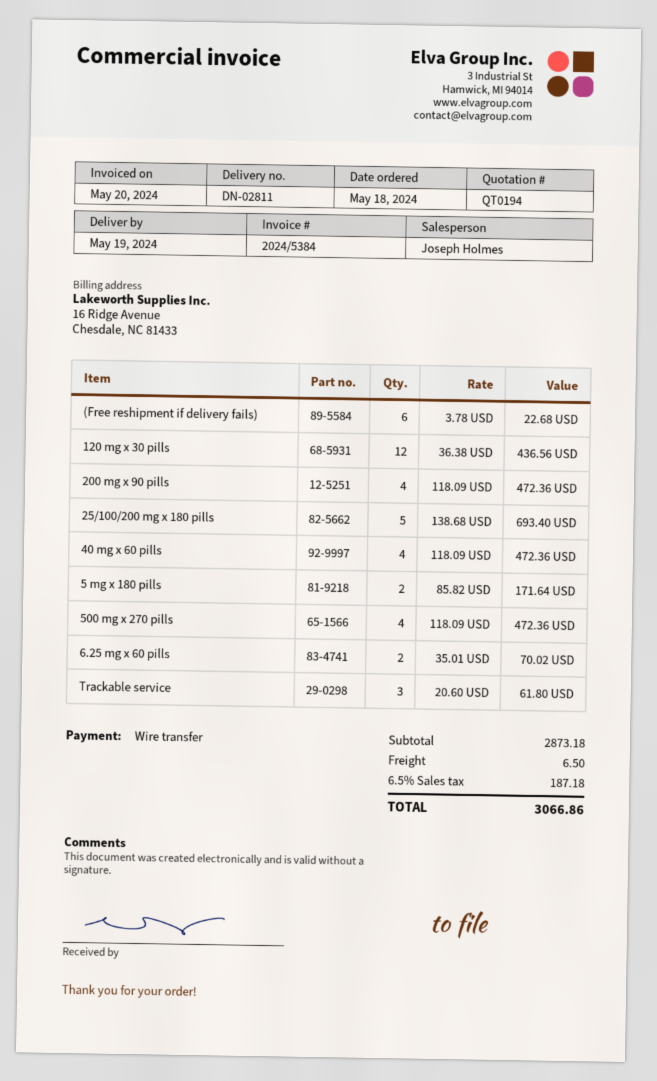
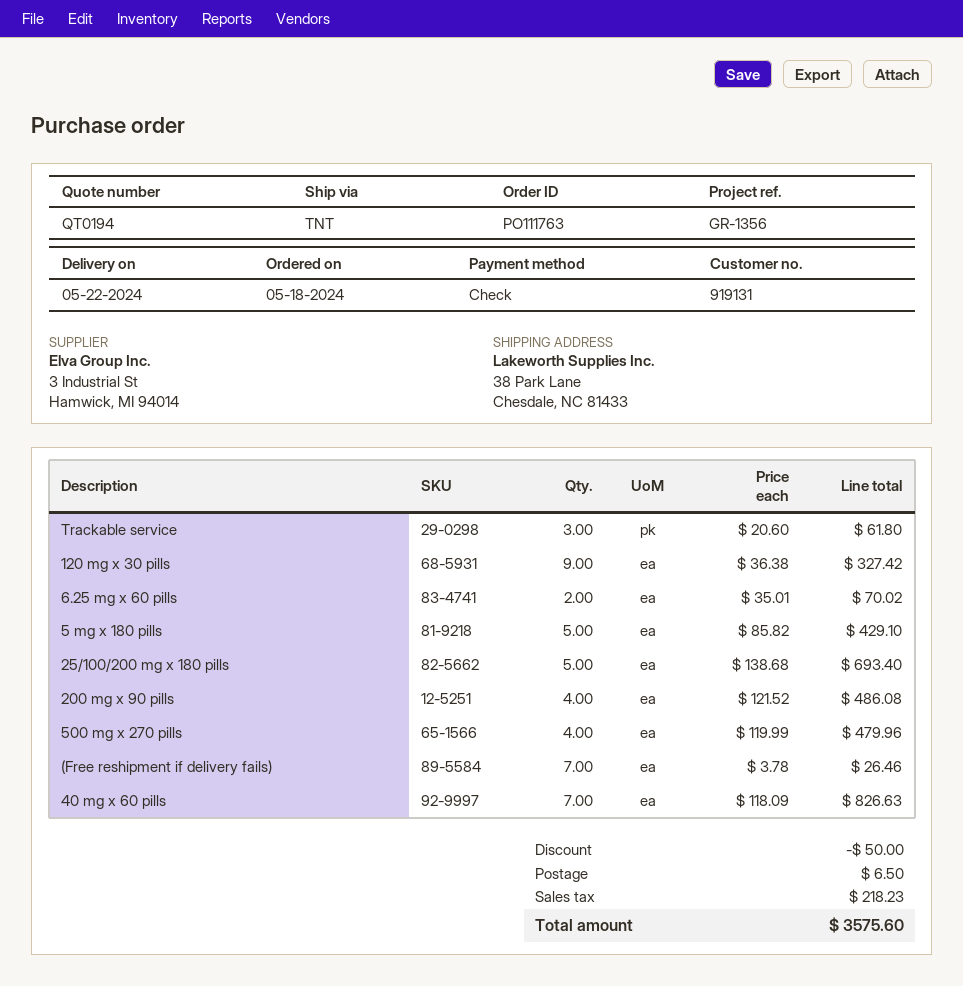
delivery date: 2024-05-19 -> 2024-05-22
payment method: bank transfer -> cheque
(Free reshipment if delivery fails): 6 x 3.78 = 22.68 -> 7 x 3.78 = 26.46
120 mg x 30 pills: 12 x 36.38 = 436.56 -> 9 x 36.38 = 327.42
200 mg x 90 pills: 4 x 118.09 = 472.36 -> 4 x 121.52 = 486.08
40 mg x 60 pills: 4 x 118.09 = 472.36 -> 7 x 118.09 = 826.63
5 mg x 180 pills: 2 x 85.82 = 171.64 -> 5 x 85.82 = 429.10
500 mg x 270 pills: 4 x 118.09 = 472.36 -> 4 x 119.99 = 479.96
discount: none -> 50.00
tax: 187.18 -> 218.23
total: 3066.86 -> 3575.60

